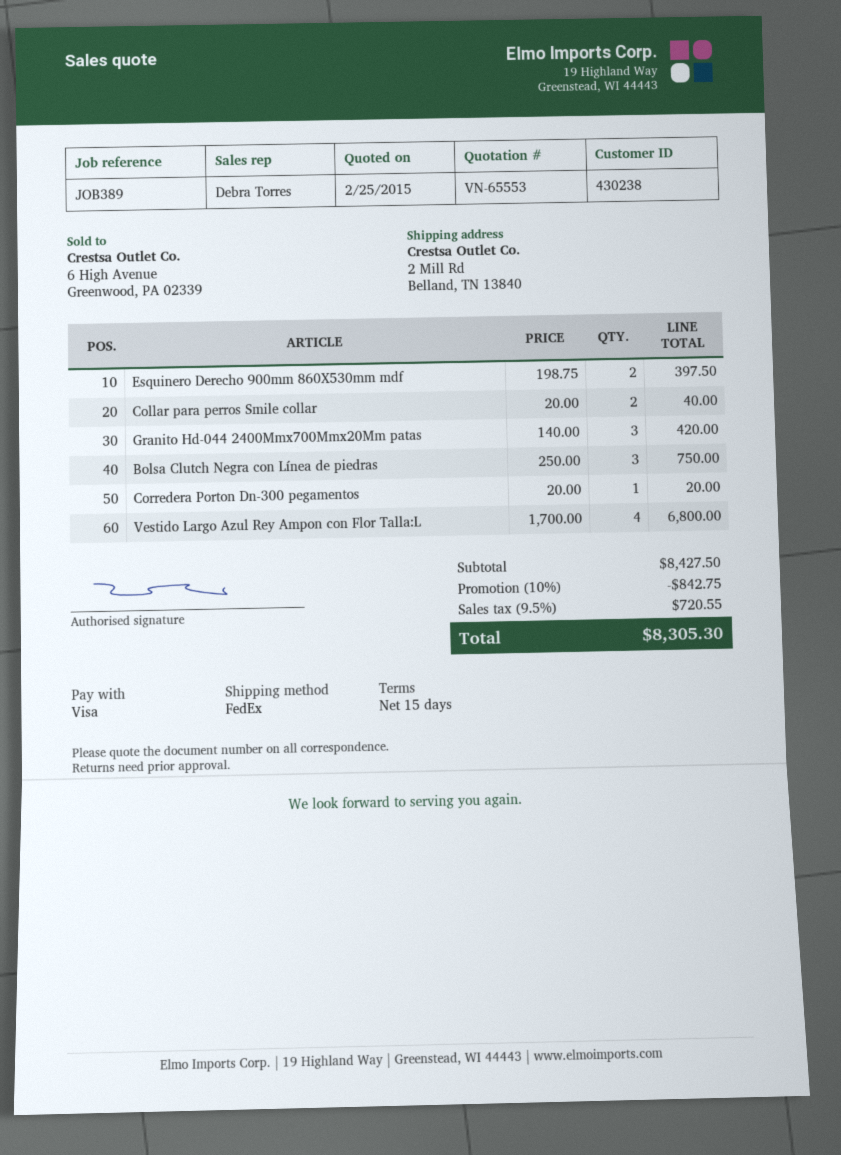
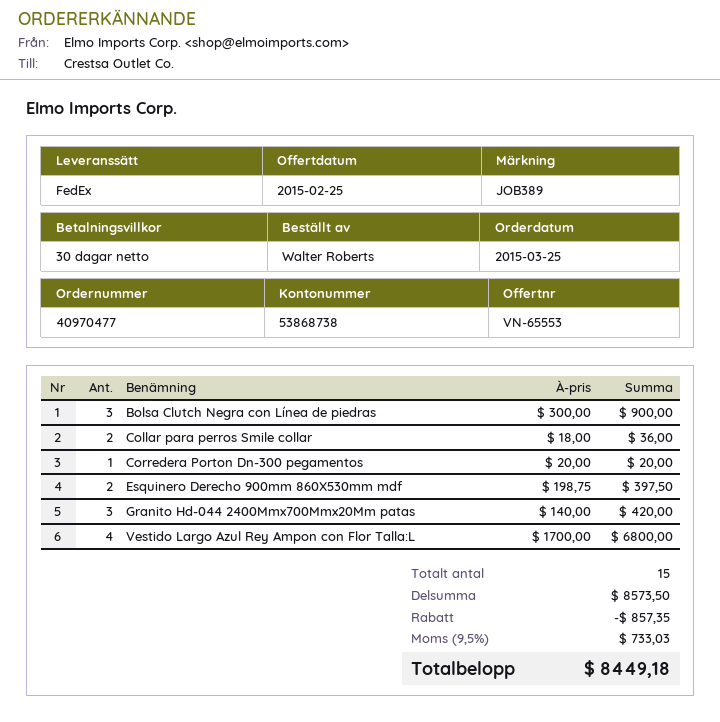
payment terms: 15 days -> 30 days
Collar para perros Smile collar: 2 x 20.00 = 40.00 -> 2 x 18.00 = 36.00
Bolsa Clutch Negra con Línea de piedras: 3 x 250.00 = 750.00 -> 3 x 300.00 = 900.00
subtotal: 8427.50 -> 8573.50
discount: 842.75 -> 857.35
tax: 9.5% = 720.55 -> 9.5% = 733.03
total: 8305.30 -> 8449.18

